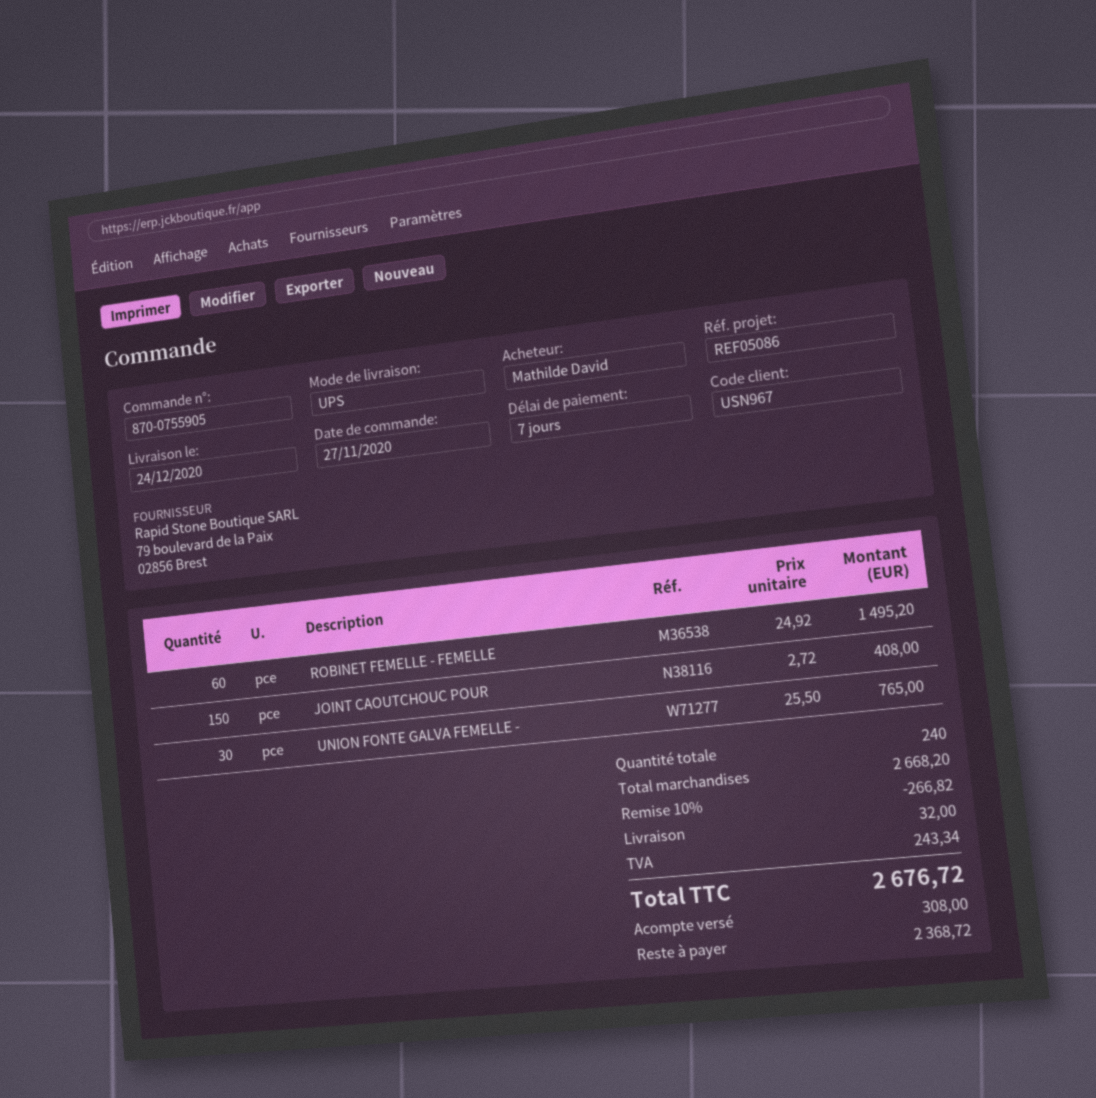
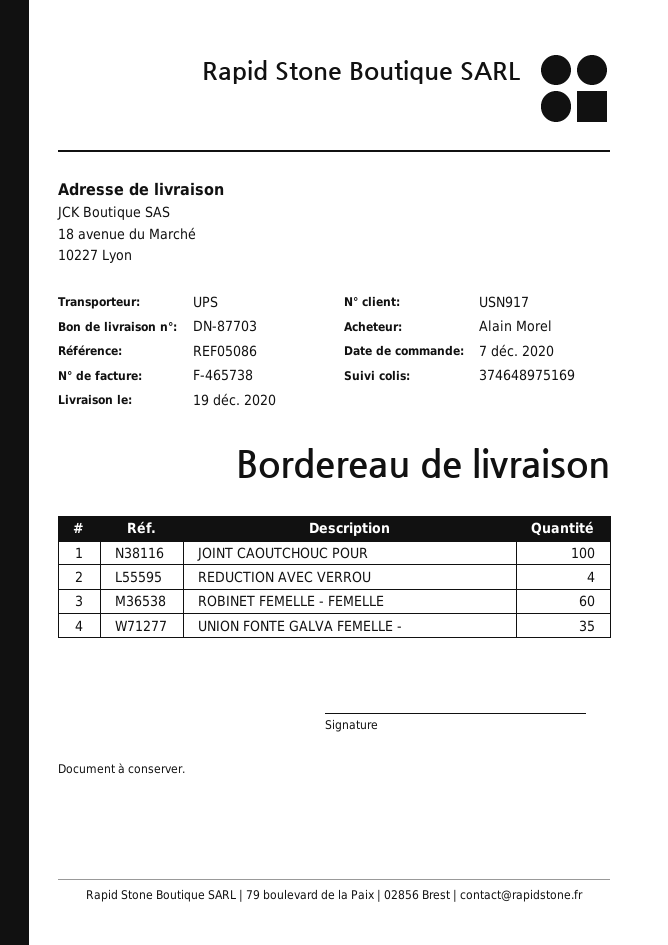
order date: 2020-11-27 -> 2020-12-07
delivery date: 2020-12-24 -> 2020-12-19
customer number: USN967 -> USN917
ordered by: Mathilde David -> Alain Morel
JOINT CAOUTCHOUC POUR: 150 -> 100
UNION FONTE GALVA FEMELLE -: 30 -> 35
REDUCTION AVEC VERROU: none -> 4

